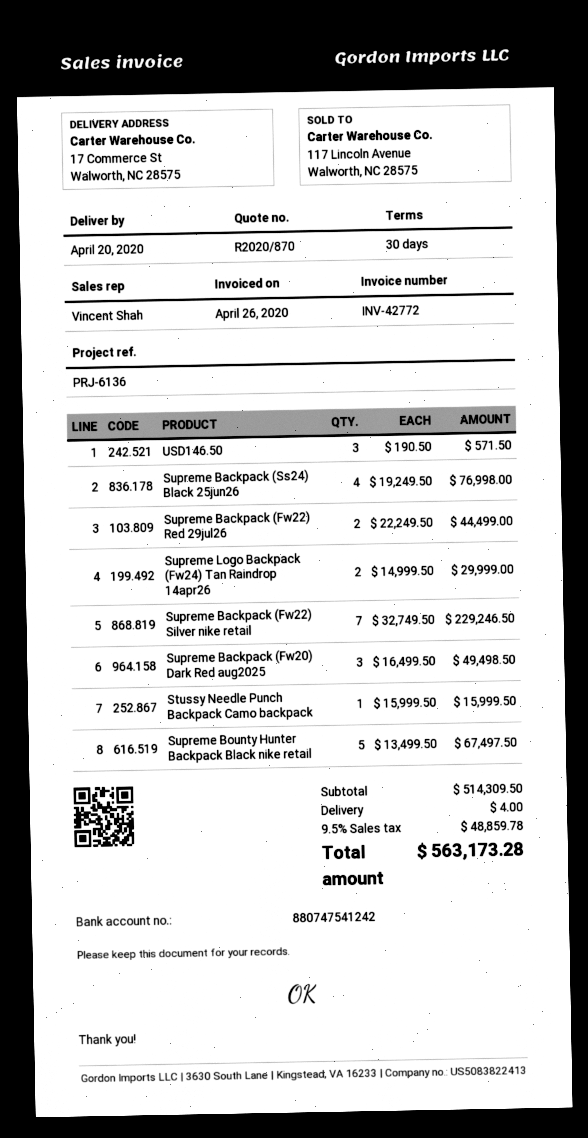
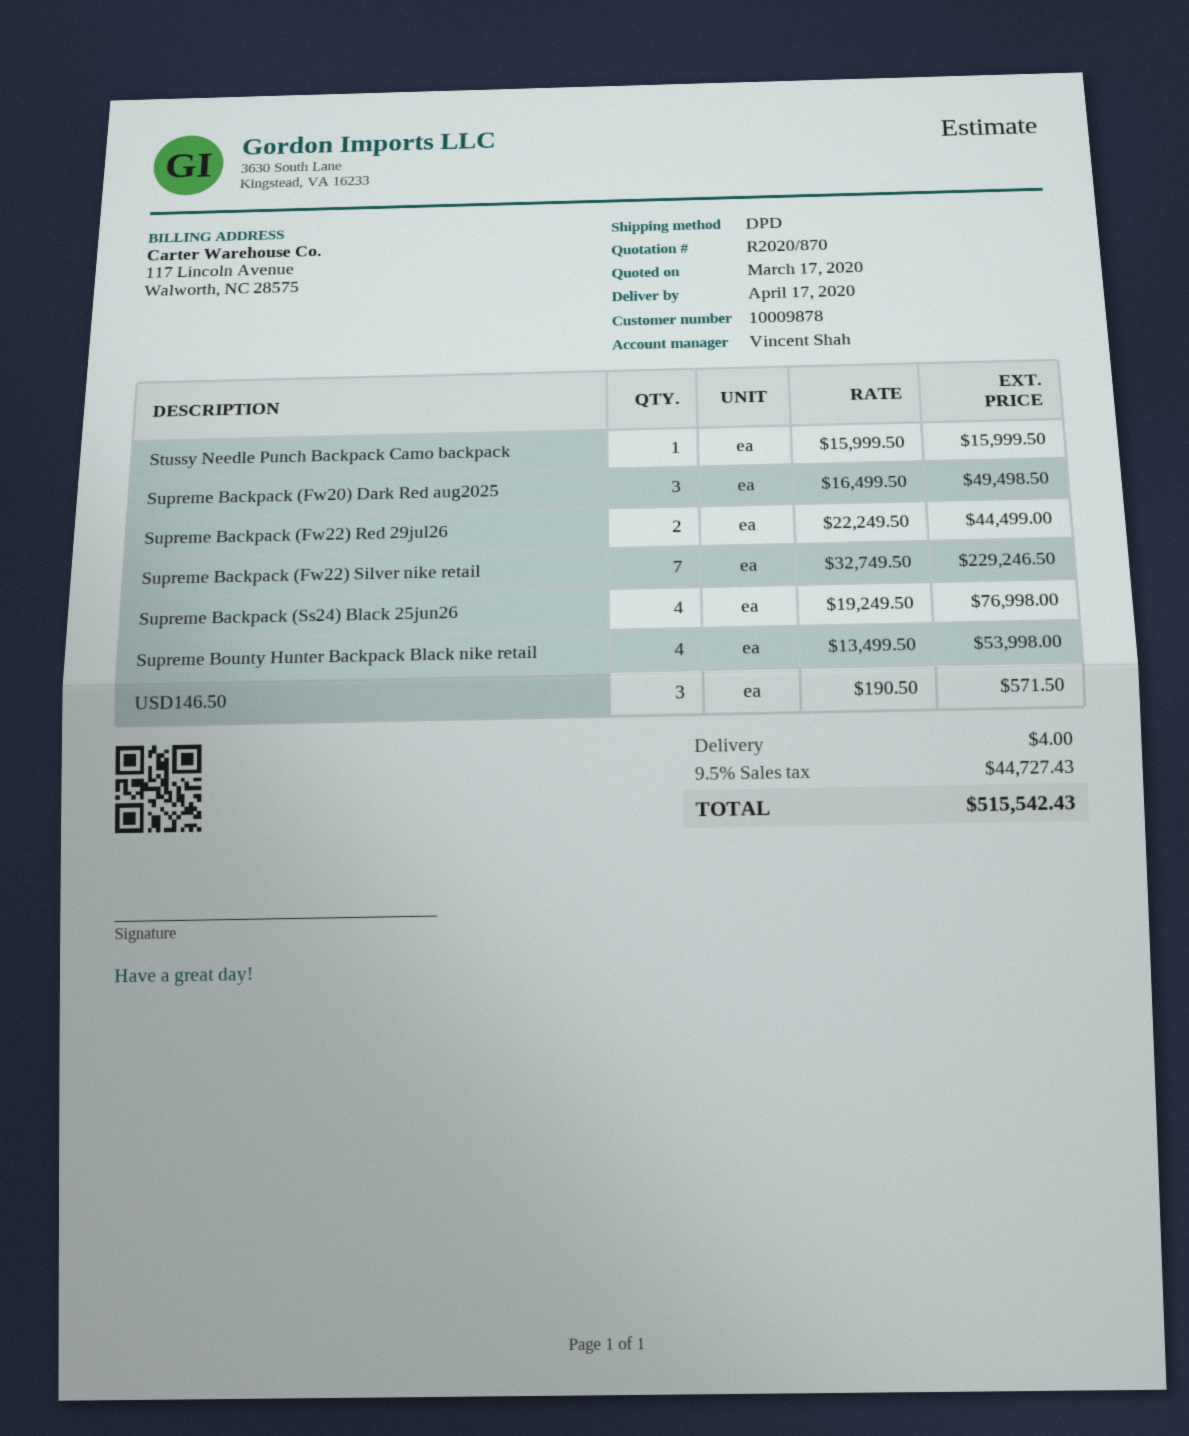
delivery date: 2020-04-20 -> 2020-04-17
Supreme Logo Backpack (Fw24) Tan Raindrop 14apr26: 2 x 14999.50 = 29999.00 -> none
Supreme Bounty Hunter Backpack Black nike retail: 5 x 13499.50 = 67497.50 -> 4 x 13499.50 = 53998.00
tax: 9.5% = 48859.78 -> 9.5% = 44727.43
total: 563173.28 -> 515542.43

